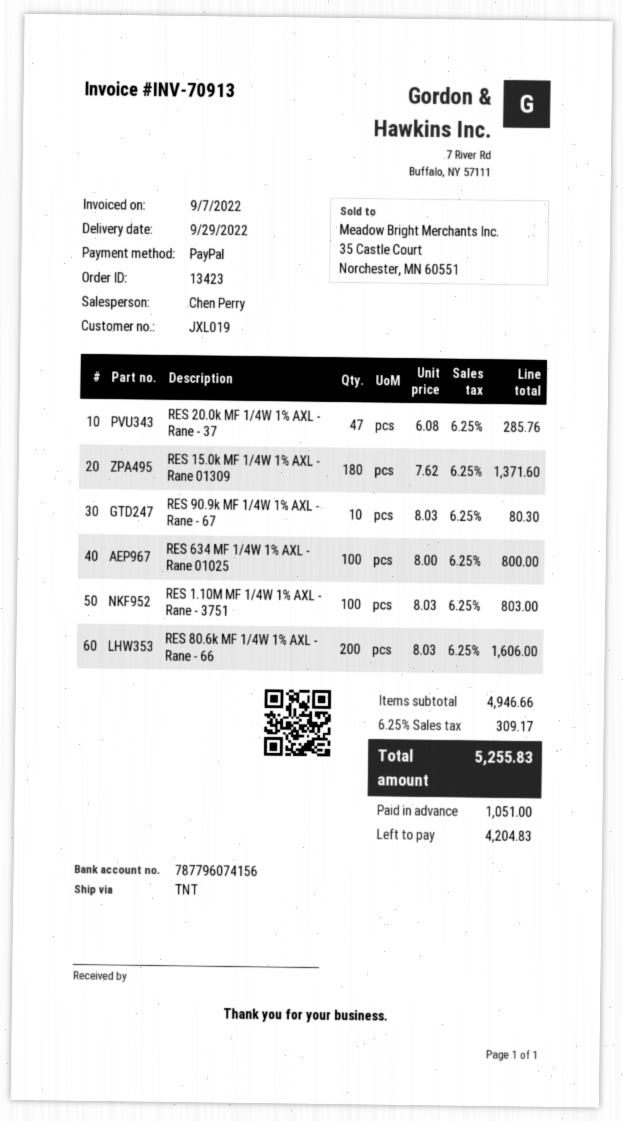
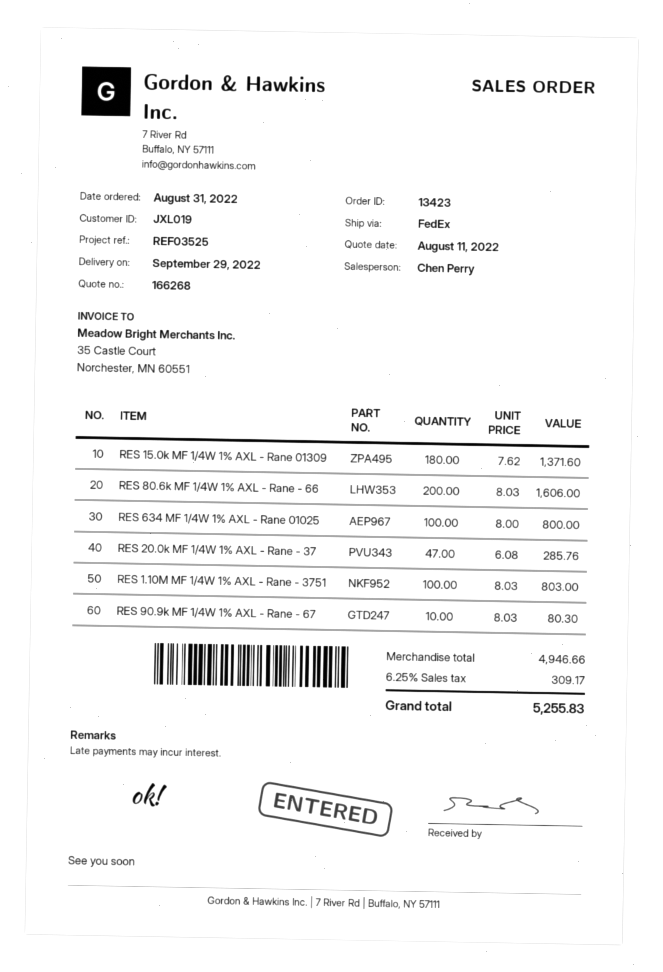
shipping method: TNT -> FedEx

